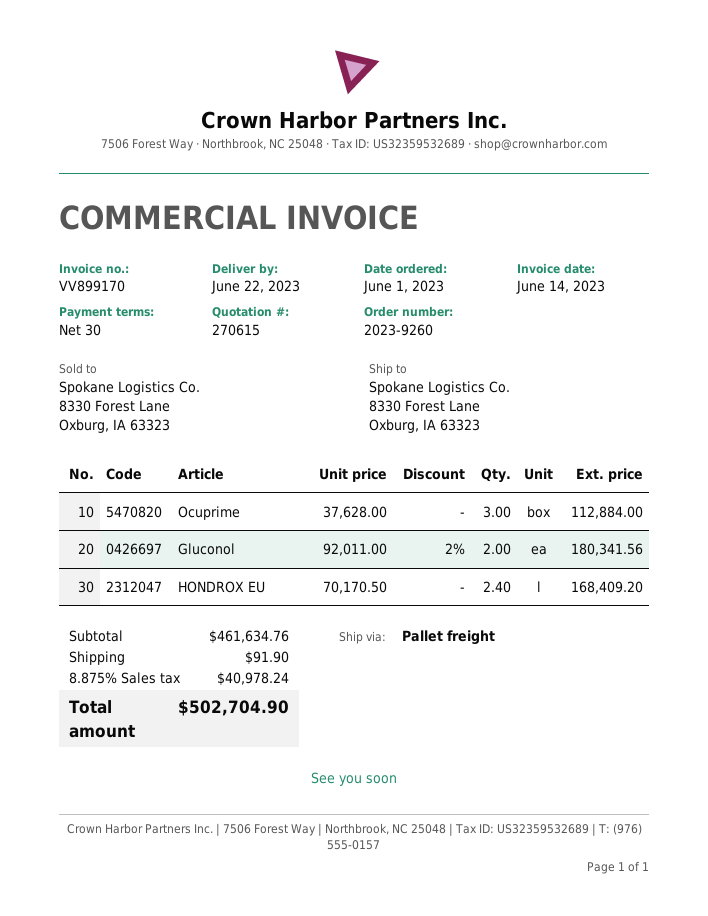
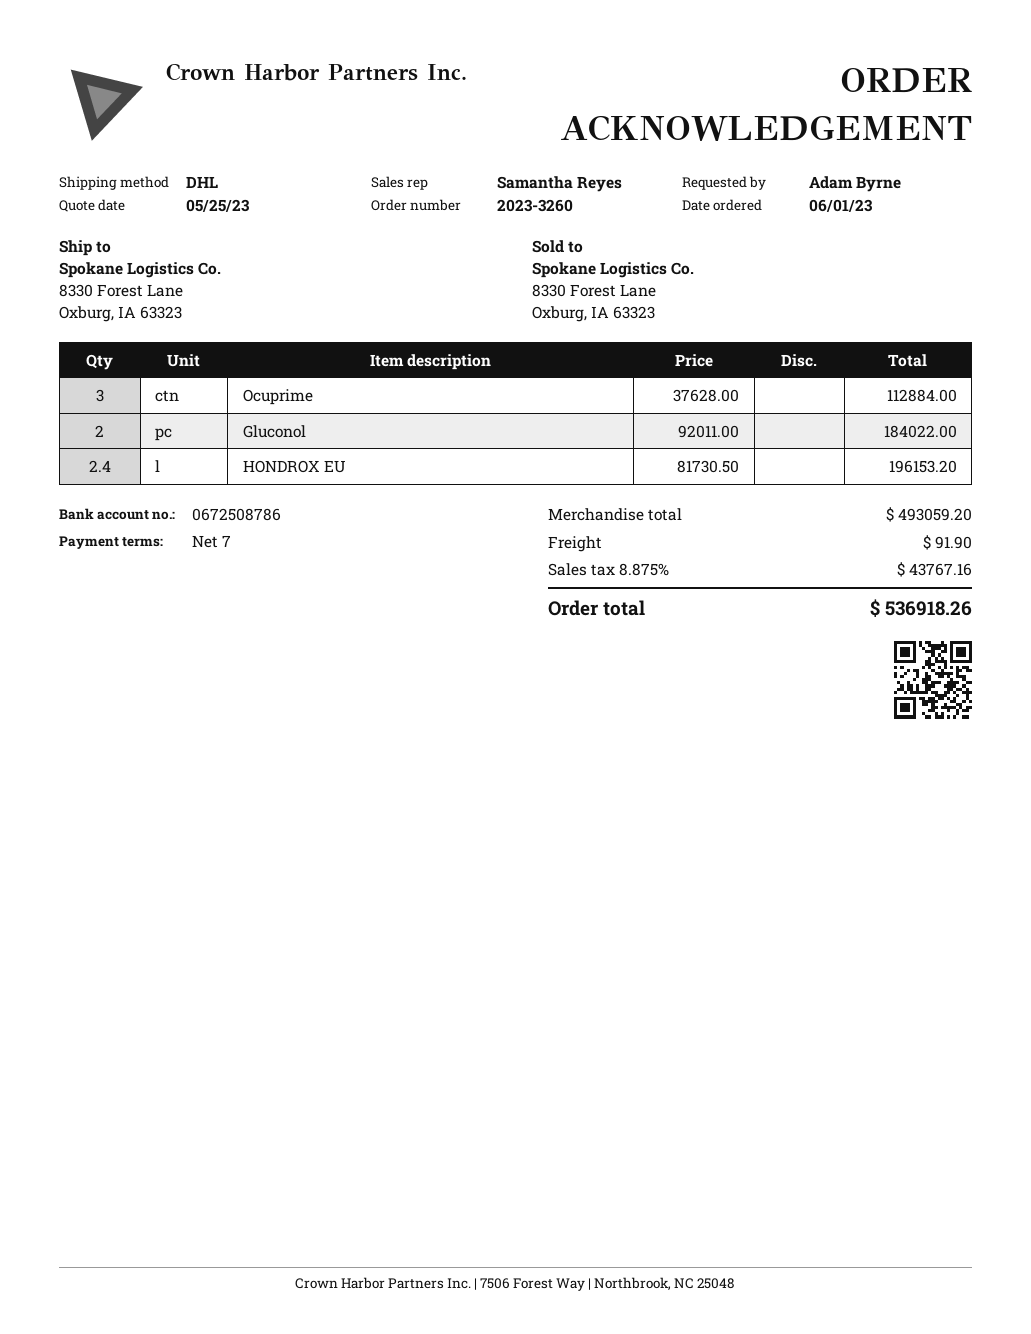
order number: 2023-9260 -> 2023-3260
payment terms: 30 days -> 7 days
shipping method: pallet freight -> DHL
Gluconol: 2 x 92011.00 - 2% = 180341.56 -> 2 x 92011.00 = 184022.00
HONDROX EU: 2.4 x 70170.50 = 168409.20 -> 2.4 x 81730.50 = 196153.20
subtotal: 461634.76 -> 493059.20
tax: 8.875% = 40978.24 -> 8.875% = 43767.16
total: 502704.90 -> 536918.26

